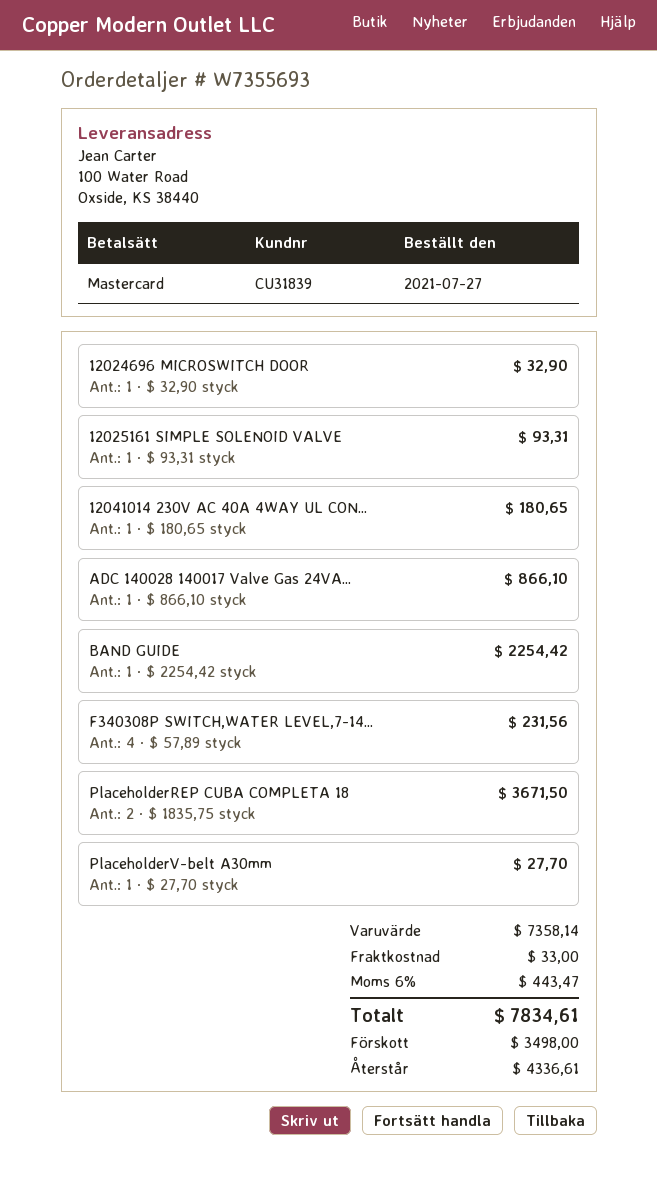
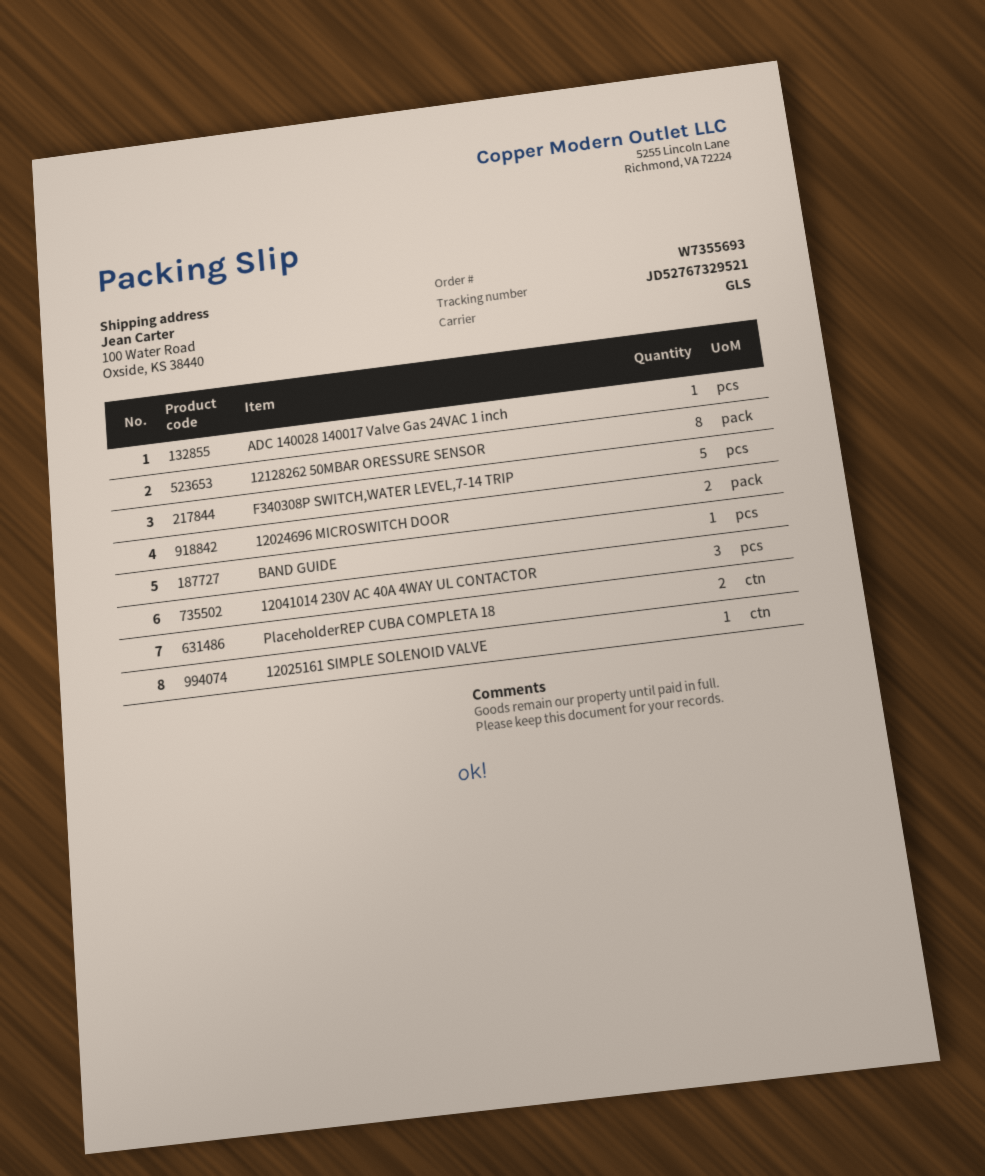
12024696 MICROSWITCH DOOR: 1 -> 2
12041014 230V AC 40A 4WAY UL CON...: 1 -> 3
F340308P SWITCH,WATER LEVEL,7-14...: 4 -> 5
PlaceholderV-belt A30mm: 1 -> none
12128262 50MBAR ORESSURE SENSOR: none -> 8

